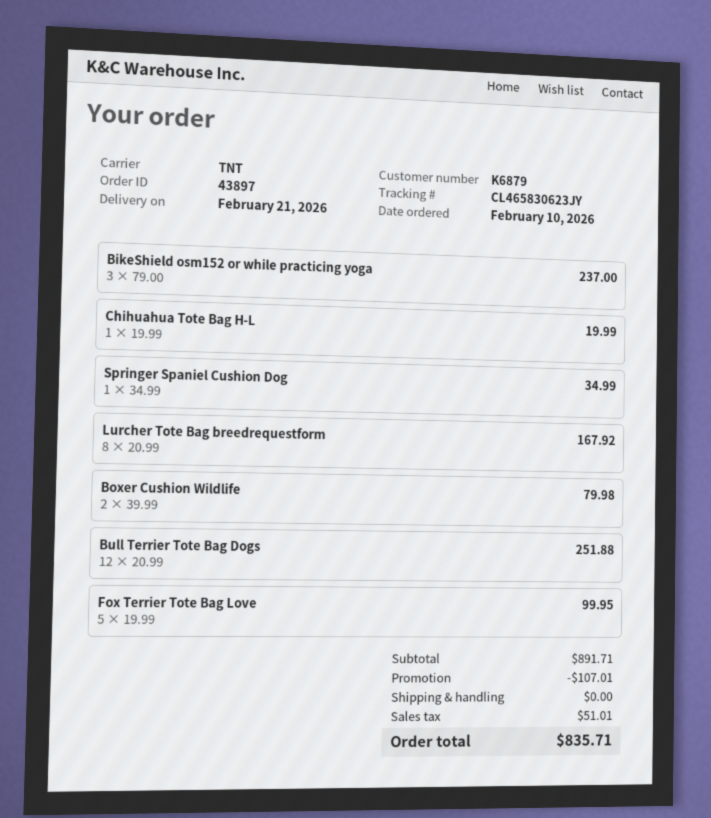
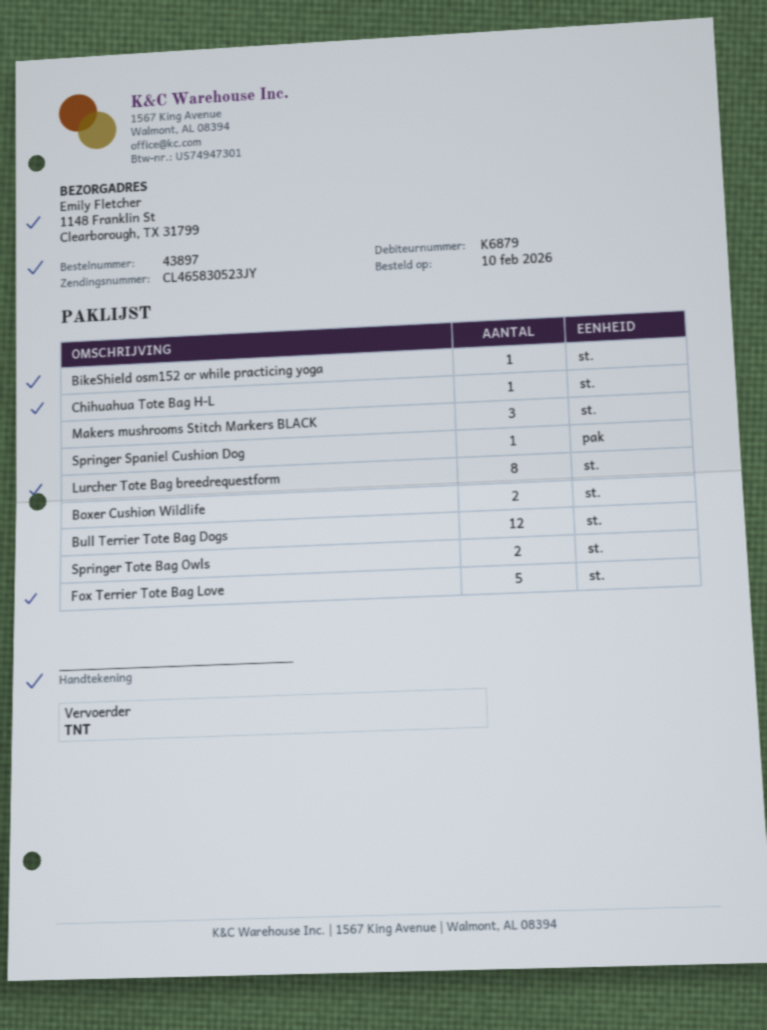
tracking number: CL465830623JY -> CL465830523JY
BikeShield osm152 or while practicing yoga: 3 -> 1
Makers mushrooms Stitch Markers BLACK: none -> 3
Springer Tote Bag Owls: none -> 2

